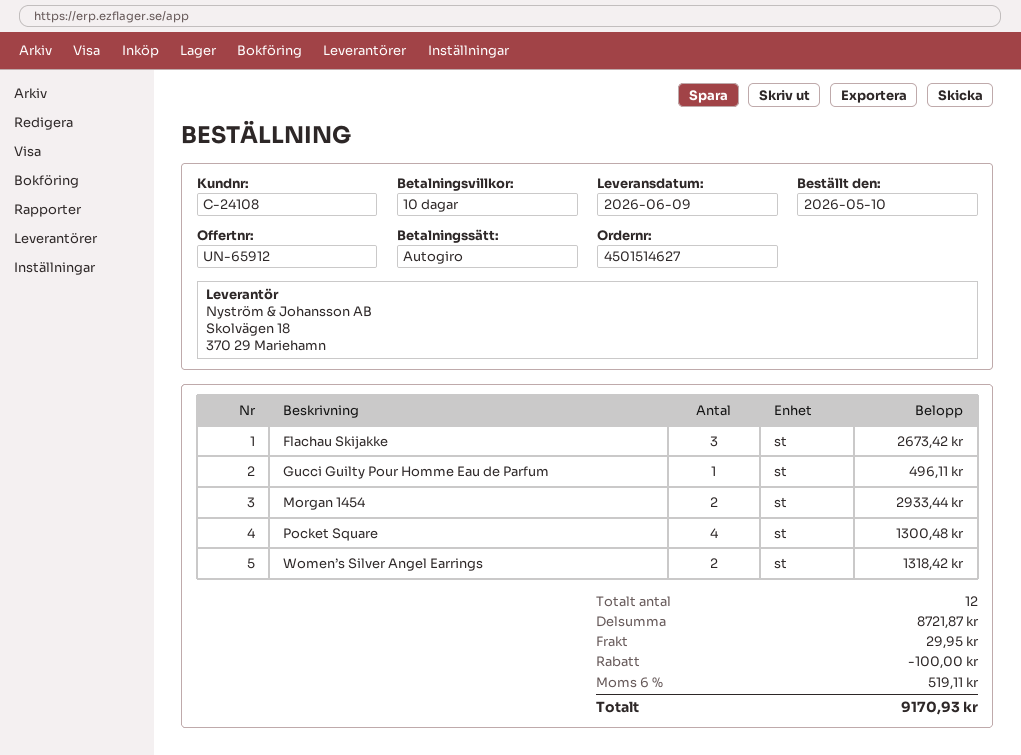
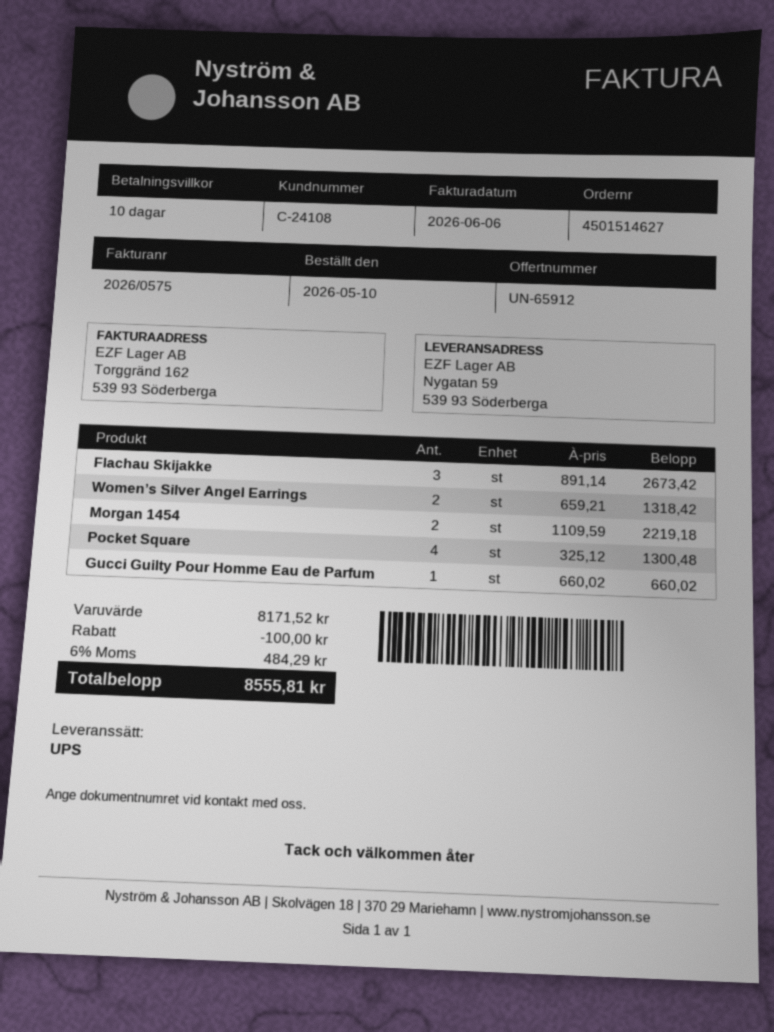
Gucci Guilty Pour Homme Eau de Parfum: 1 for 496.11 -> 1 for 660.02
Morgan 1454: 2 for 2933.44 -> 2 for 2219.18
subtotal: 8721.87 -> 8171.52
shipping: 29.95 -> none
tax: 6% = 519.11 -> 6% = 484.29
total: 9170.93 -> 8555.81

